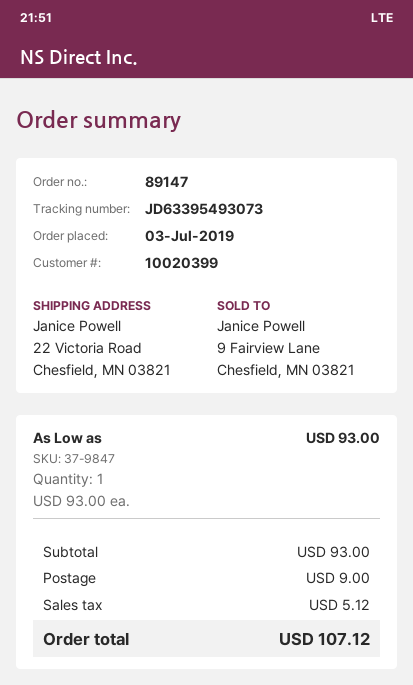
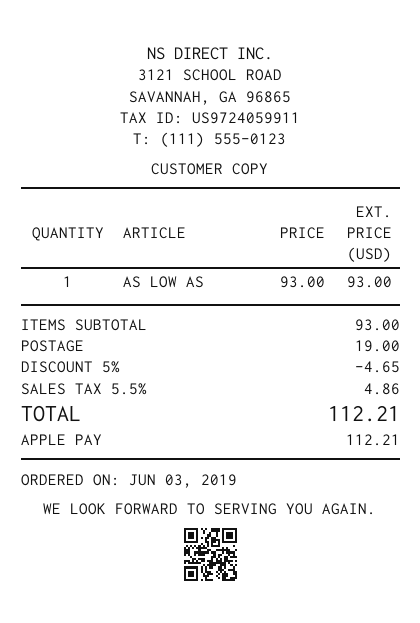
order date: 2019-07-03 -> 2019-06-03
discount: none -> 5% = 4.65
shipping: 9.00 -> 19.00
tax: 5.12 -> 4.86
total: 107.12 -> 112.21

